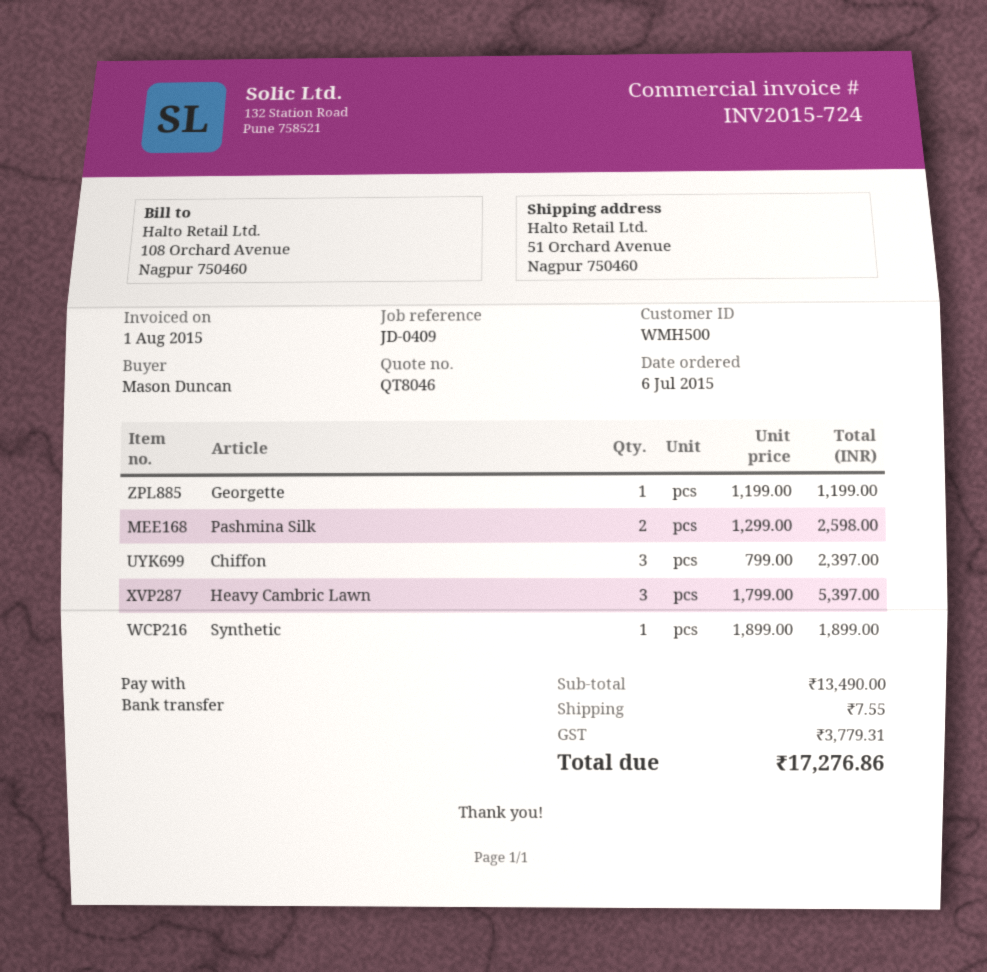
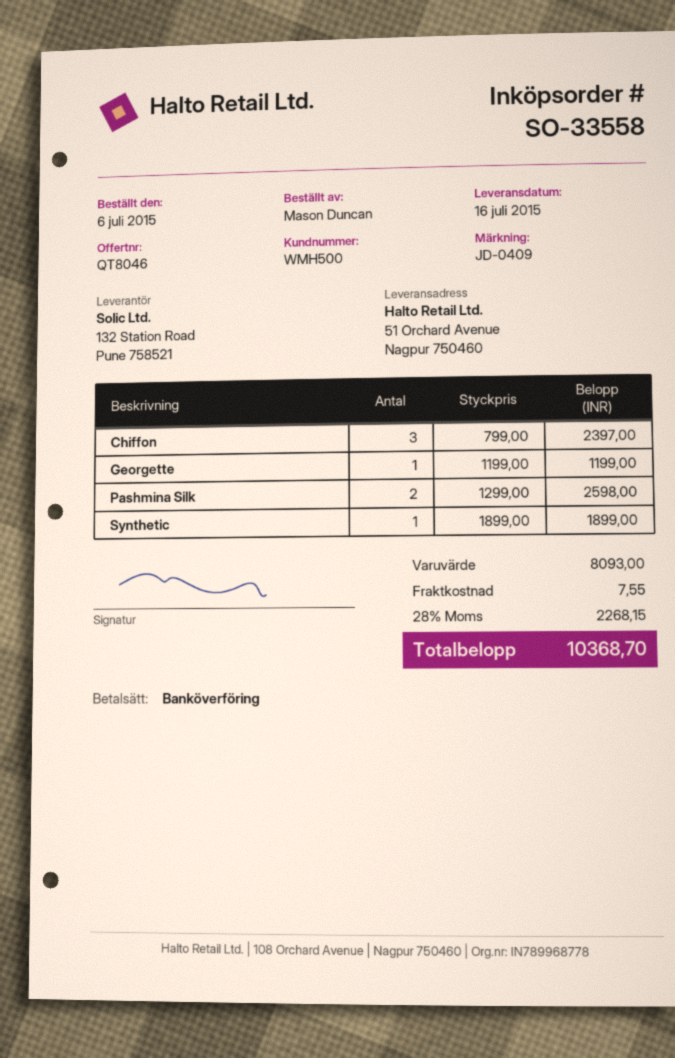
Heavy Cambric Lawn: 3 x 1799.00 = 5397.00 -> none
subtotal: 13490.00 -> 8093.00
tax: 3779.31 -> 2268.15
total: 17276.86 -> 10368.70

